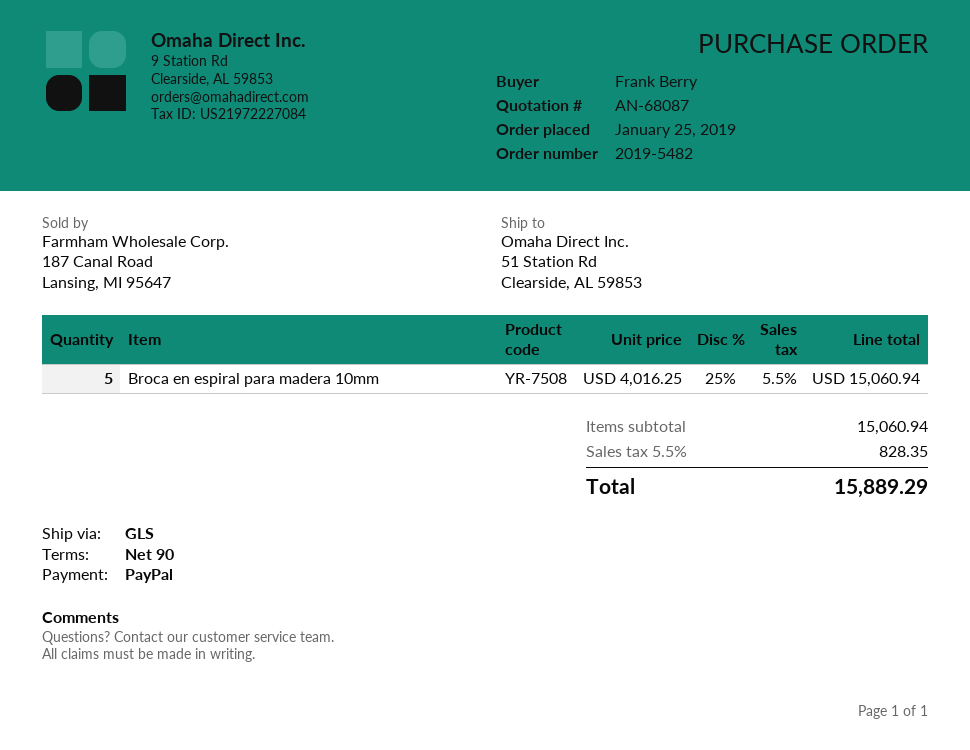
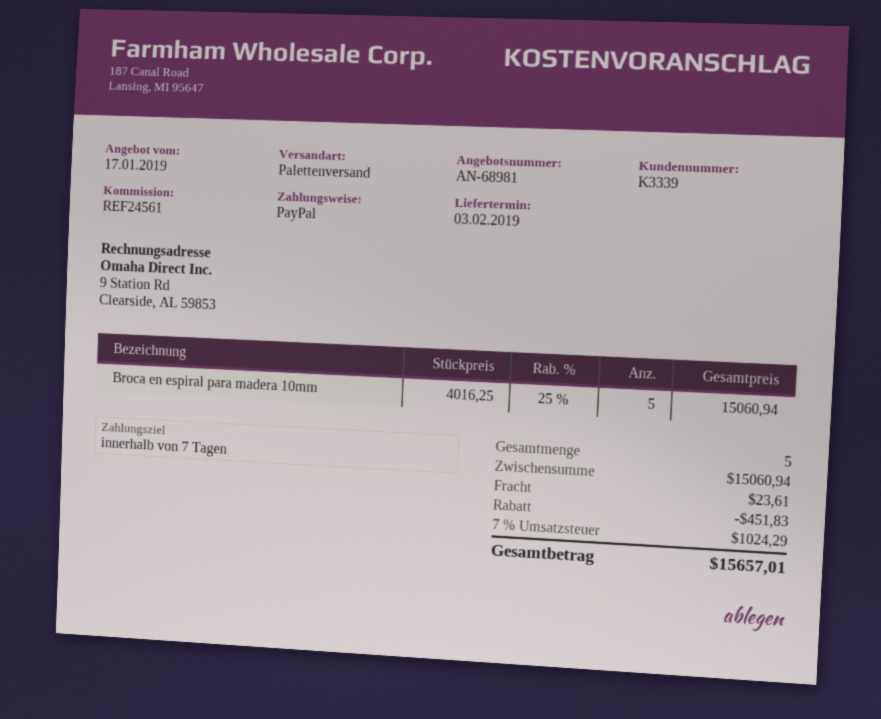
quote number: AN-68087 -> AN-68981
payment terms: 90 days -> 7 days
shipping method: GLS -> pallet freight
discount: none -> 451.83
shipping: none -> 23.61
tax: 5.5% = 828.35 -> 7% = 1024.29
total: 15889.29 -> 15657.01

